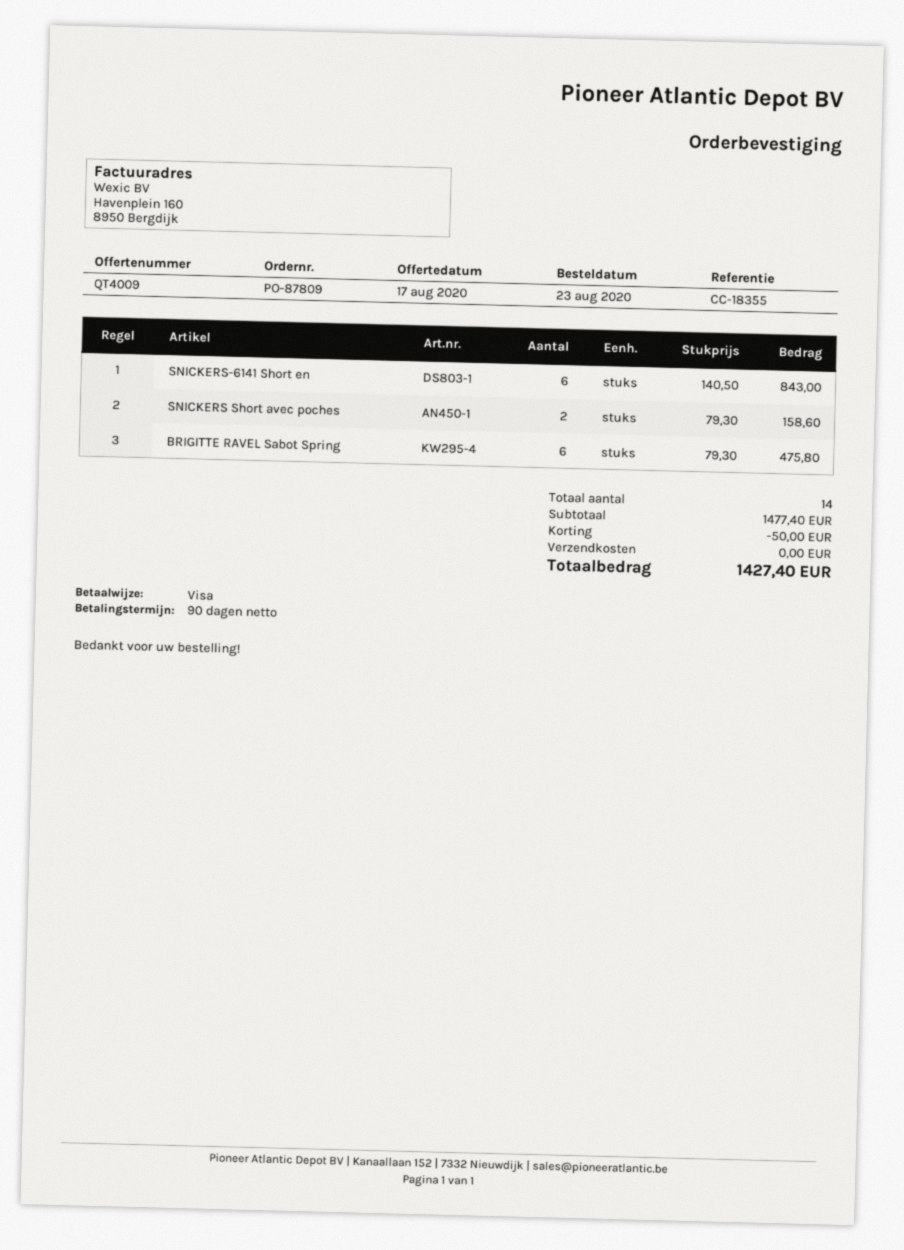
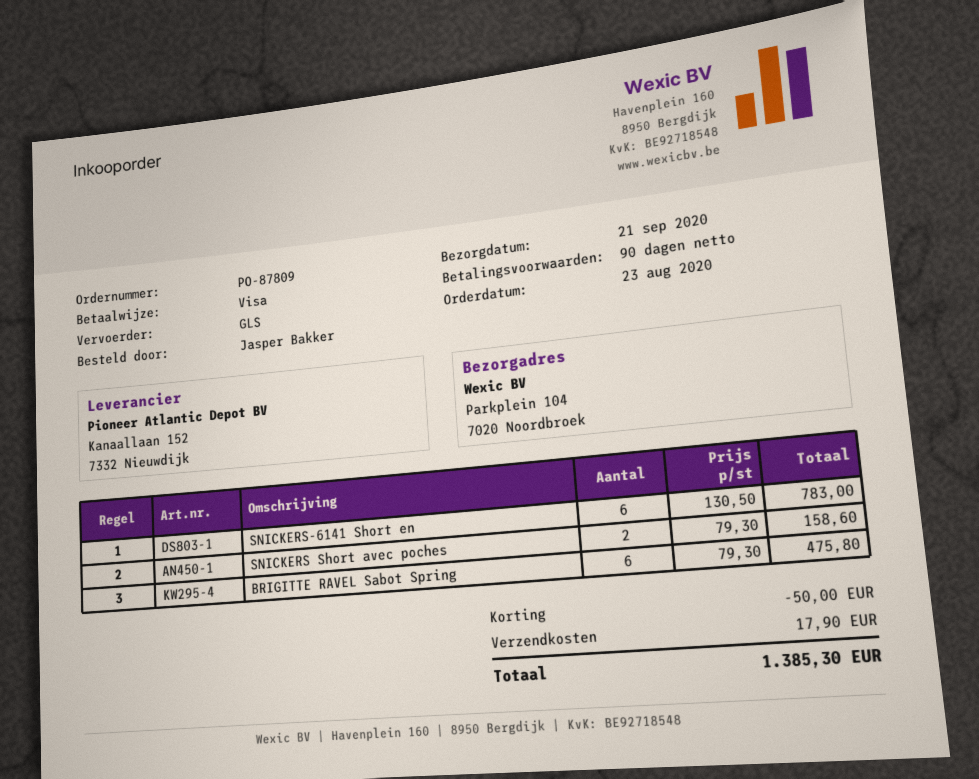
SNICKERS-6141 Short en: 6 x 140.50 = 843.00 -> 6 x 130.50 = 783.00
shipping: 0.00 -> 17.90
total: 1427.40 -> 1385.30

